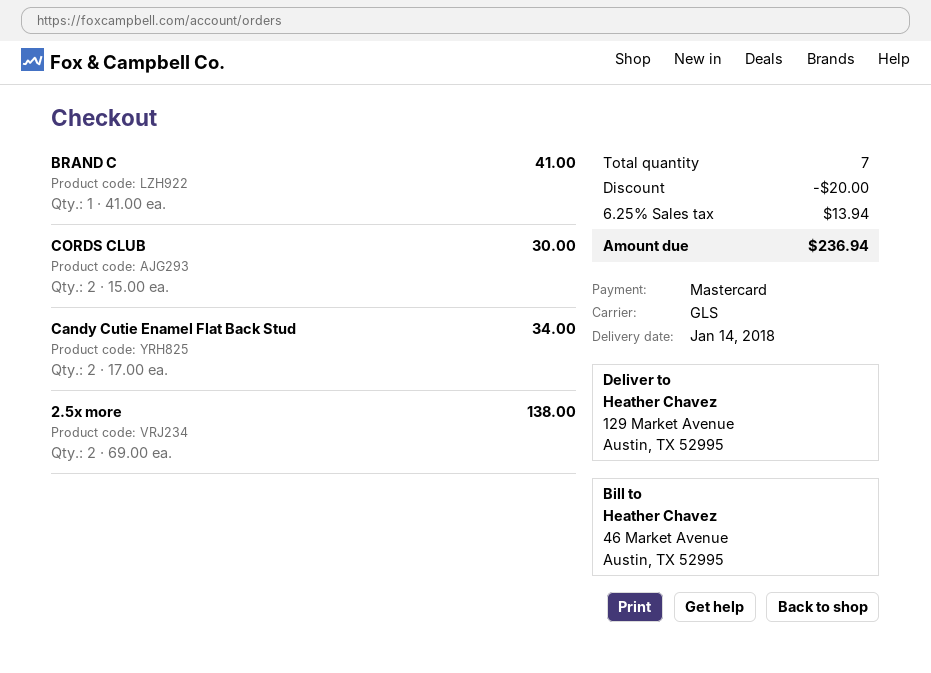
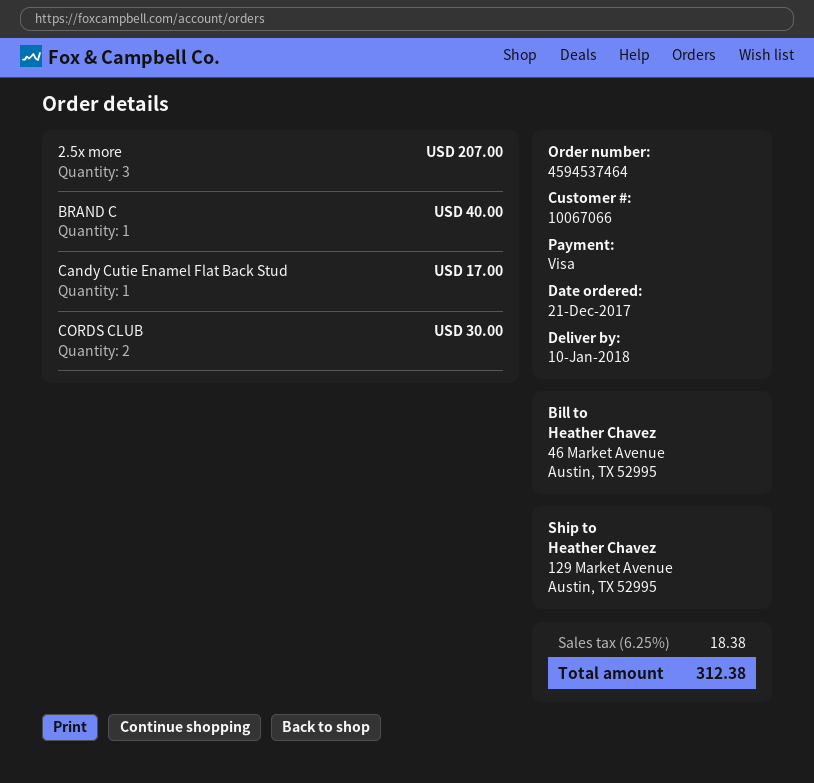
delivery date: 2018-01-14 -> 2018-01-10
payment method: Mastercard -> Visa
BRAND C: 1 for 41.00 -> 1 for 40.00
Candy Cutie Enamel Flat Back Stud: 2 for 34.00 -> 1 for 17.00
2.5x more: 2 for 138.00 -> 3 for 207.00
discount: 20.00 -> none
tax: 6.25% = 13.94 -> 6.25% = 18.38
total: 236.94 -> 312.38

